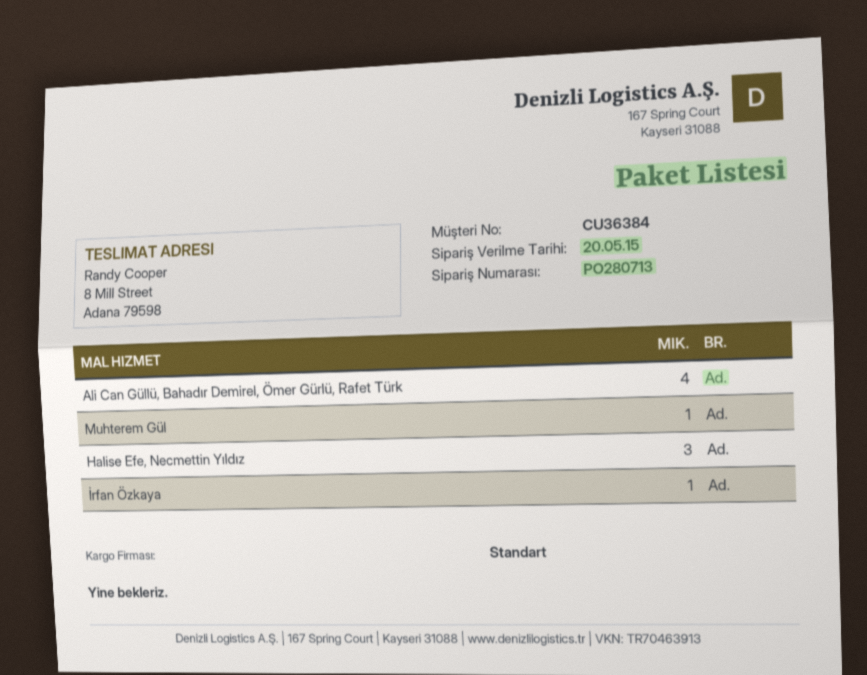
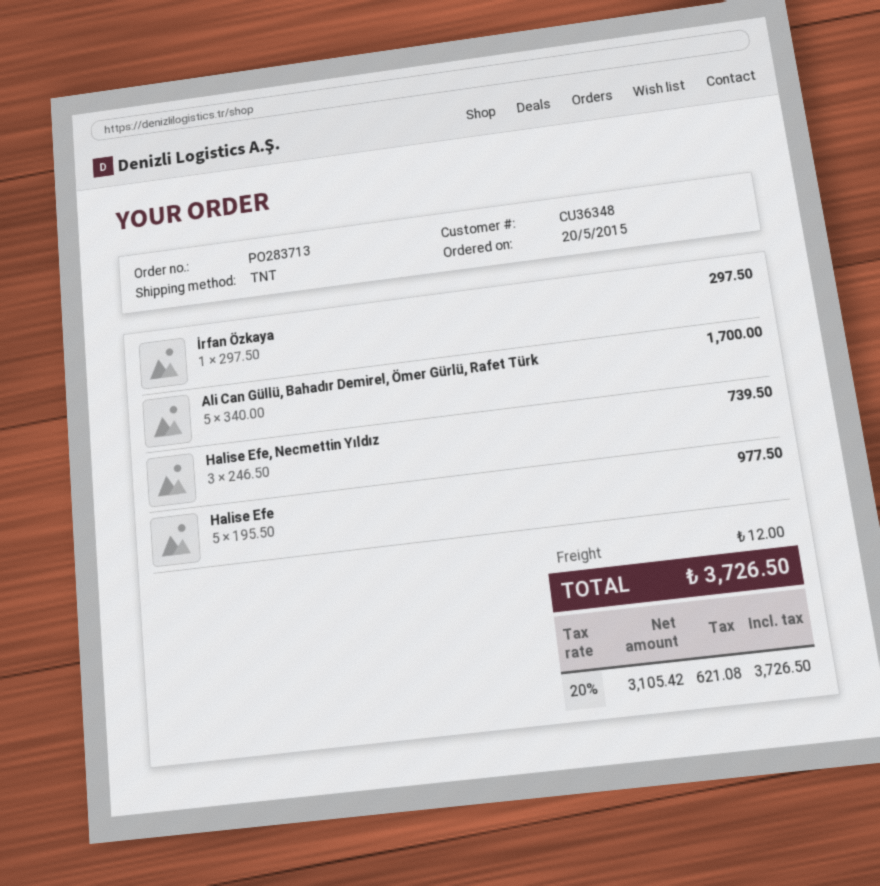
order number: PO280713 -> PO283713
customer number: CU36384 -> CU36348
shipping method: standard -> TNT
Ali Can Güllü, Bahadır Demirel, Ömer Gürlü, Rafet Türk: 4 -> 5
Muhterem Gül: 1 -> none
Halise Efe: none -> 5

